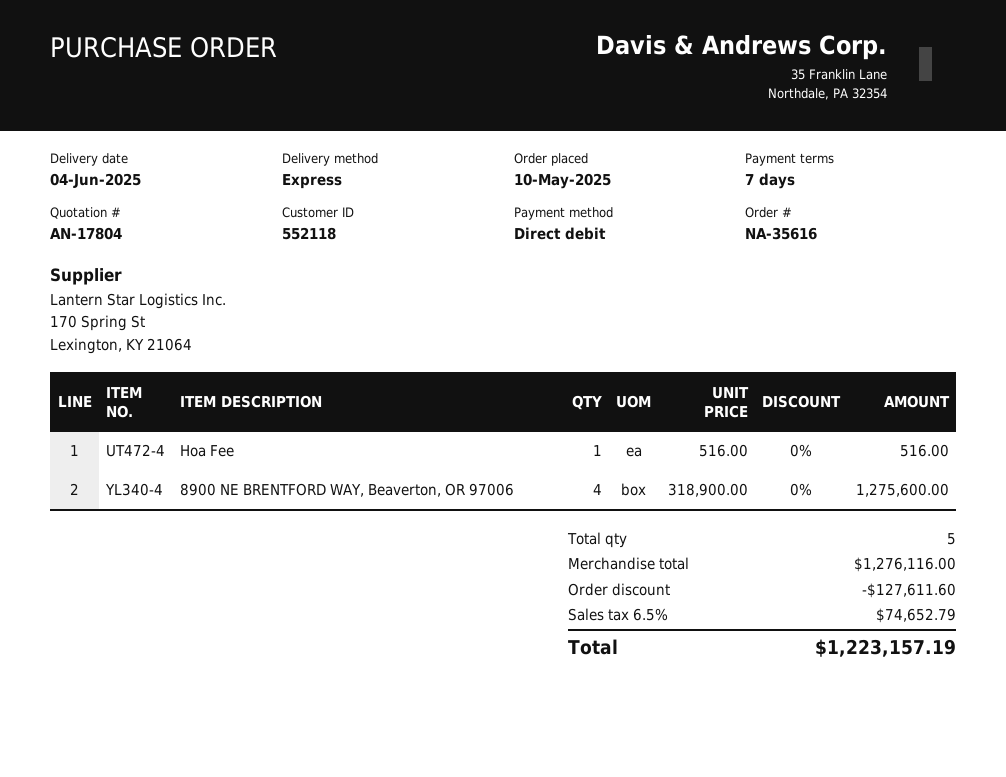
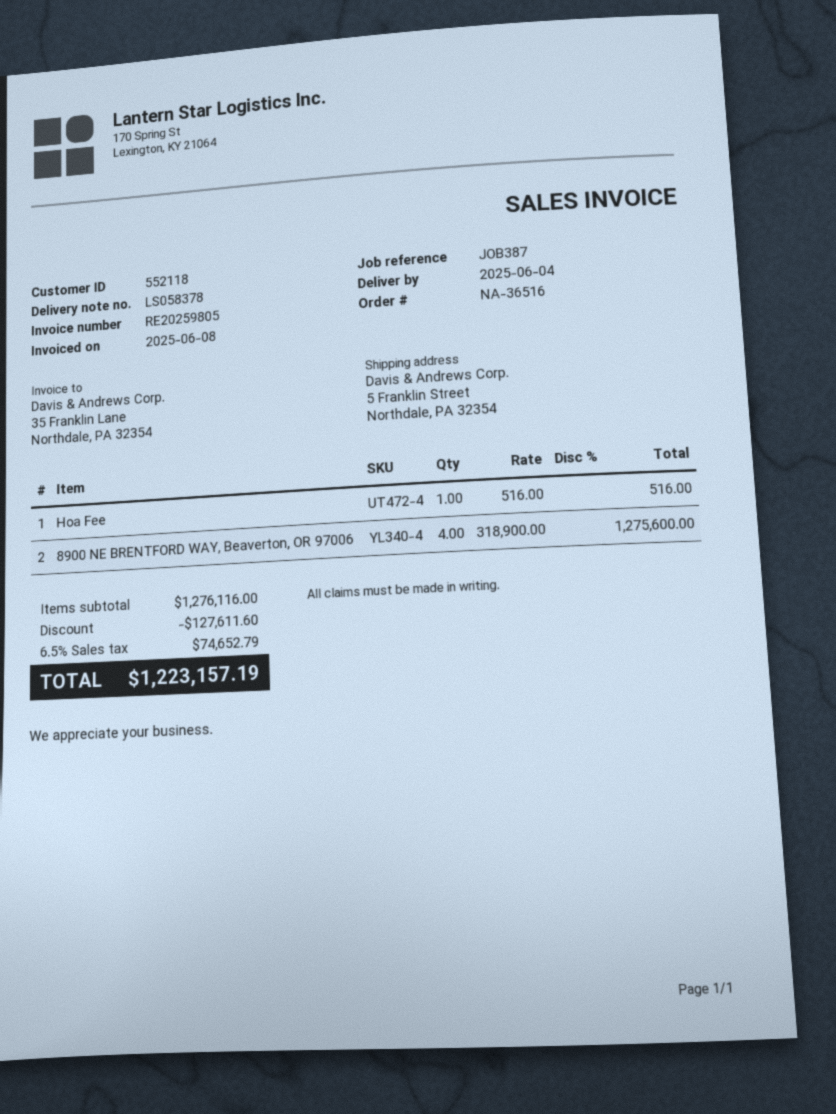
order number: NA-35616 -> NA-36516

